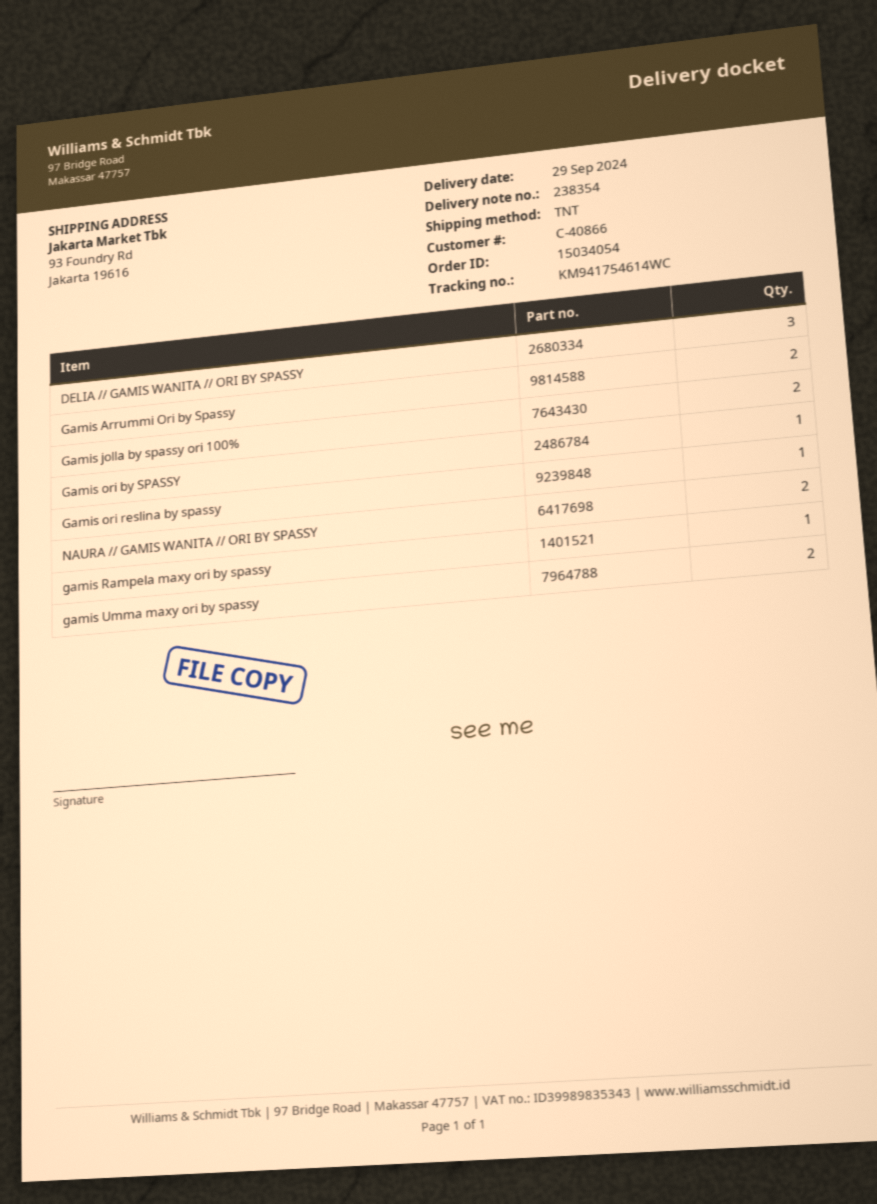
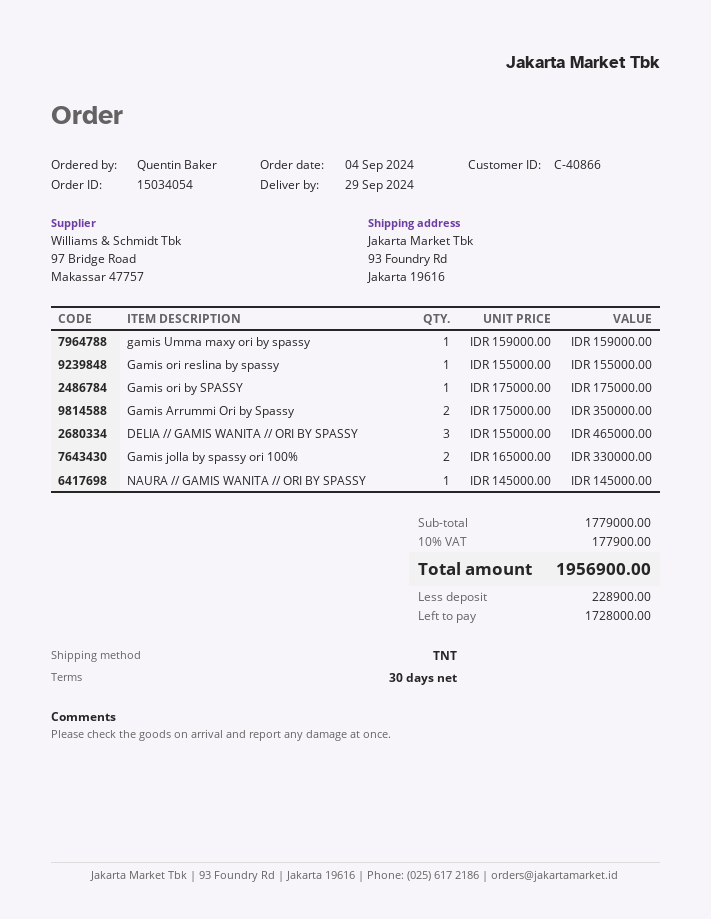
NAURA // GAMIS WANITA // ORI BY SPASSY: 2 -> 1
gamis Rampela maxy ori by spassy: 1 -> none
gamis Umma maxy ori by spassy: 2 -> 1

